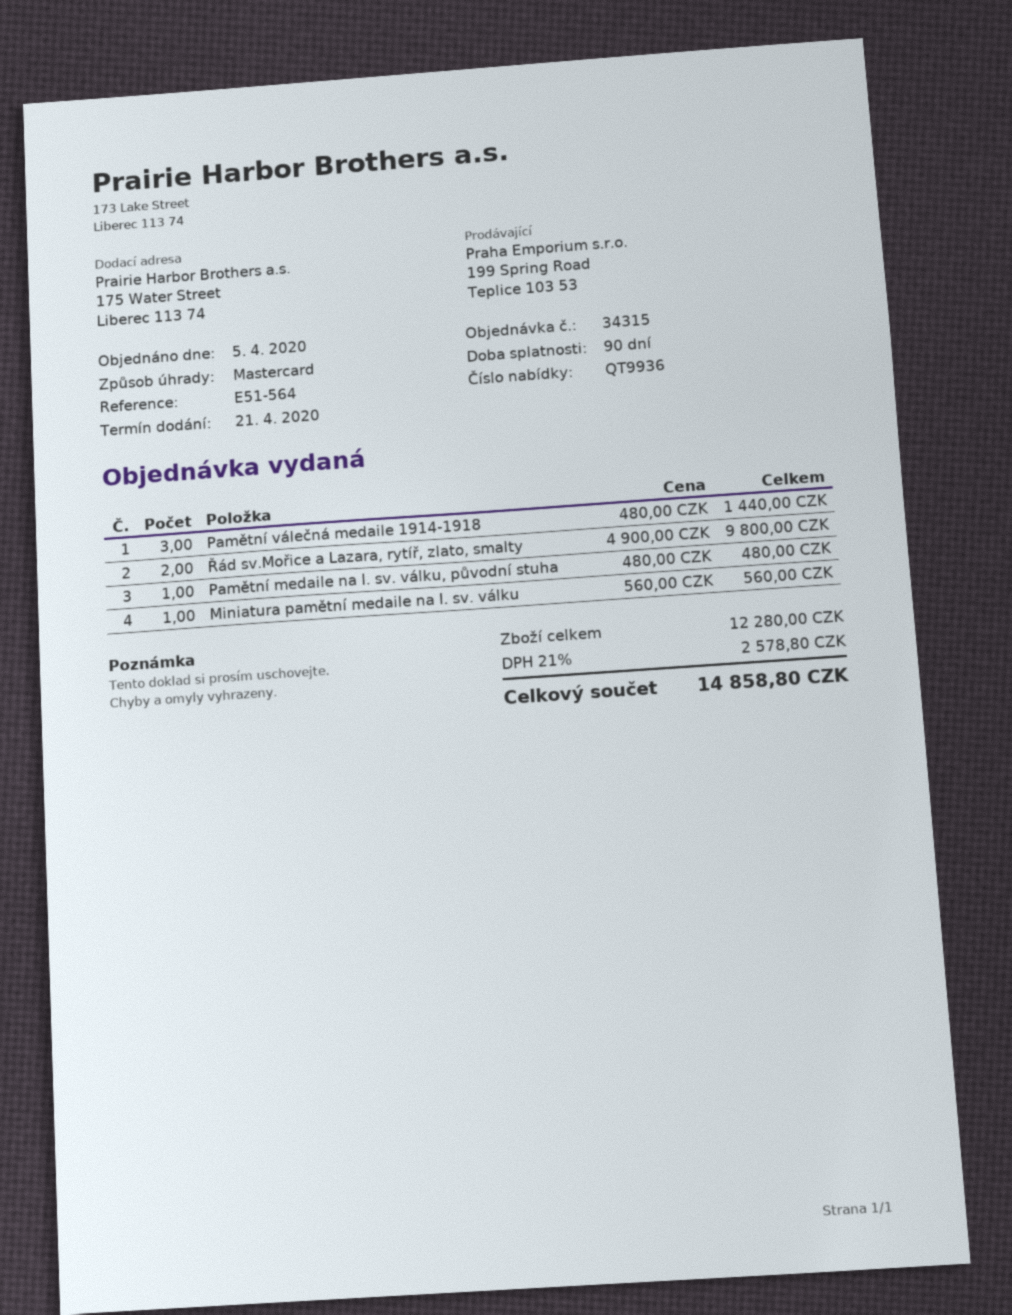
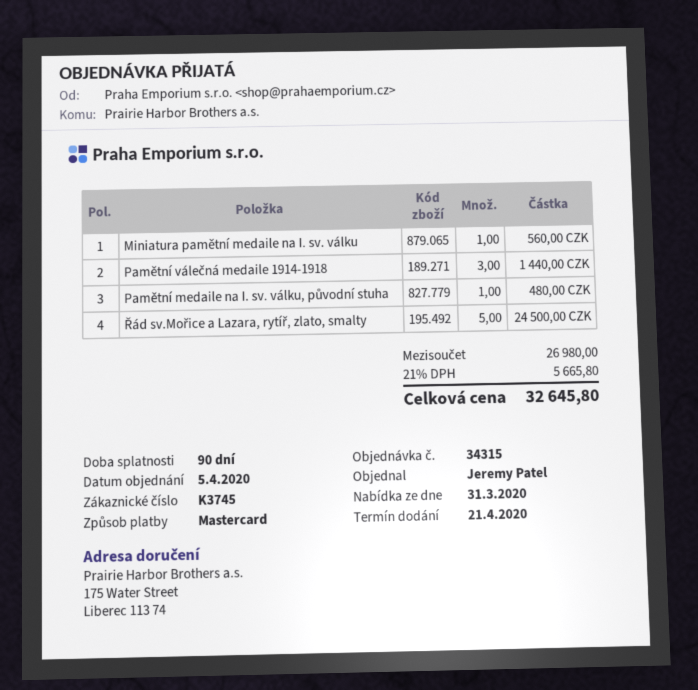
Řád sv.Mořice a Lazara, rytíř, zlato, smalty: 2 for 9800.00 -> 5 for 24500.00
subtotal: 12280.00 -> 26980.00
tax: 21% = 2578.80 -> 21% = 5665.80
total: 14858.80 -> 32645.80

